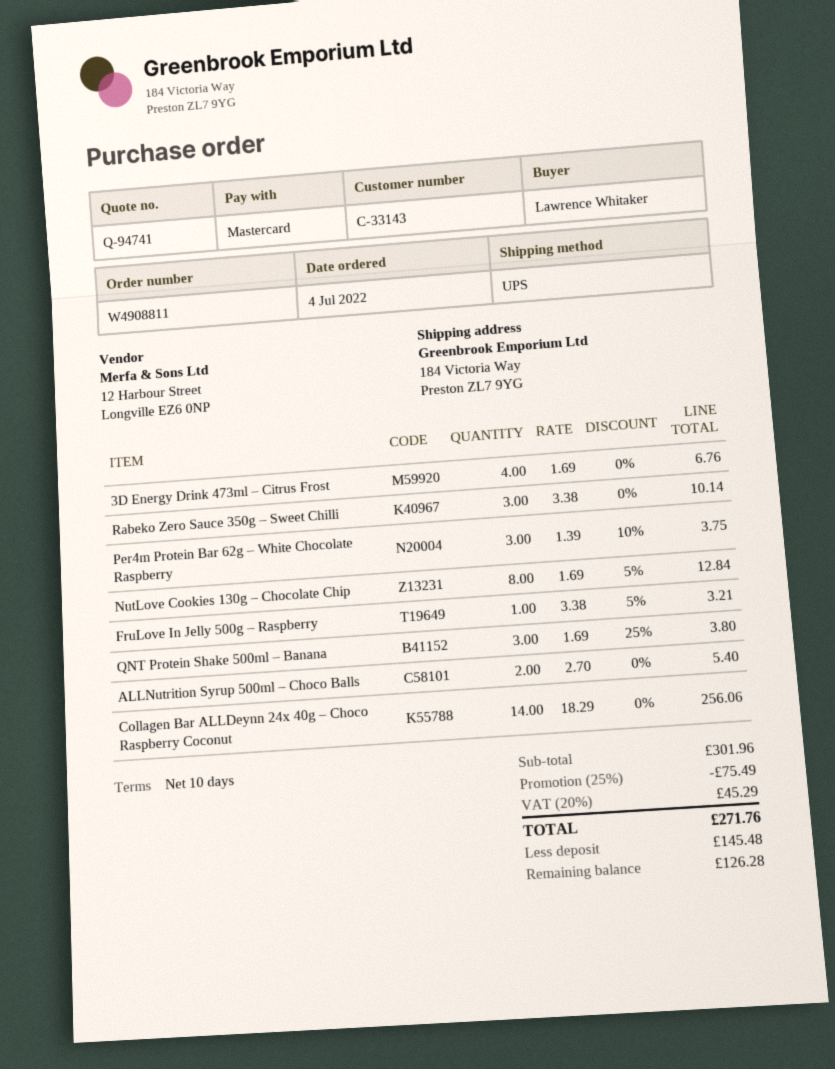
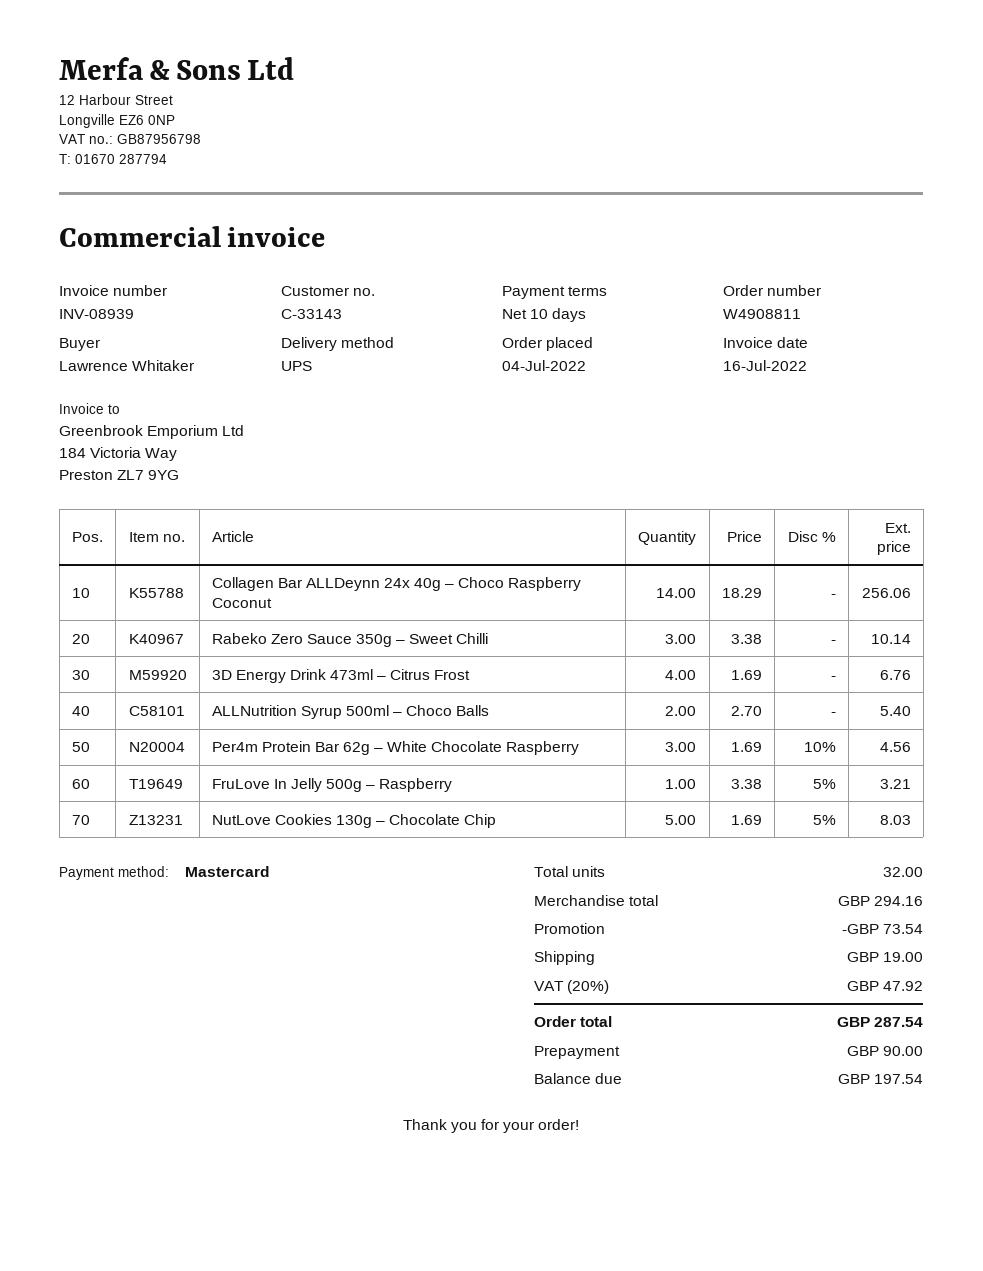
Per4m Protein Bar 62g – White Chocolate Raspberry: 3 x 1.39 - 10% = 3.75 -> 3 x 1.69 - 10% = 4.56
NutLove Cookies 130g – Chocolate Chip: 8 x 1.69 - 5% = 12.84 -> 5 x 1.69 - 5% = 8.03
QNT Protein Shake 500ml – Banana: 3 x 1.69 - 25% = 3.80 -> none
subtotal: 301.96 -> 294.16
discount: 75.49 -> 73.54
shipping: none -> 19.00
tax: 20% = 45.29 -> 20% = 47.92
total: 271.76 -> 287.54
deposit: 145.48 -> 90.00
balance: 126.28 -> 197.54

